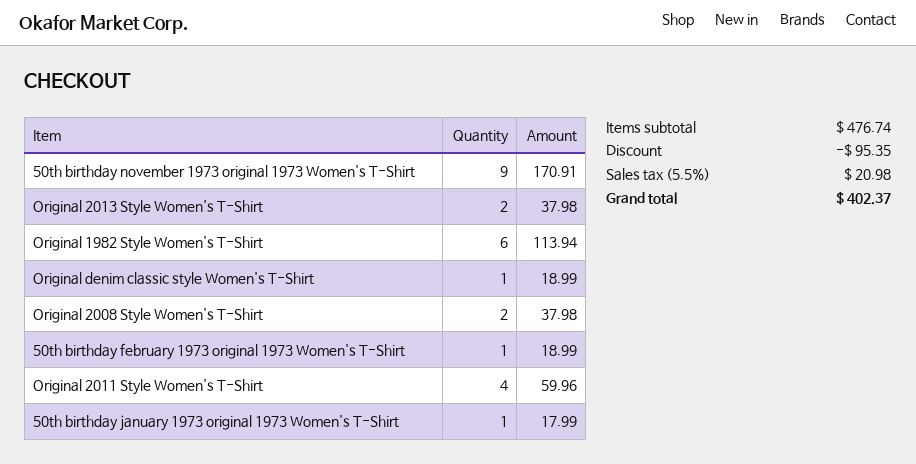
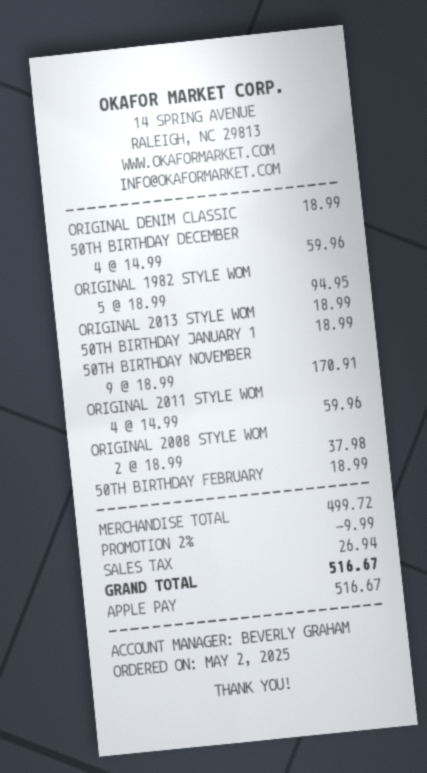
Original 2013 Style Women's T-Shirt: 2 for 37.98 -> 1 for 18.99
Original 1982 Style Women's T-Shirt: 6 for 113.94 -> 5 for 94.95
50th birthday january 1973 original 1973 Women's T-Shirt: 1 for 17.99 -> 1 for 18.99
50TH BIRTHDAY DECEMBER: none -> 4 for 59.96
subtotal: 476.74 -> 499.72
discount: 95.35 -> 9.99
tax: 20.98 -> 26.94
total: 402.37 -> 516.67

